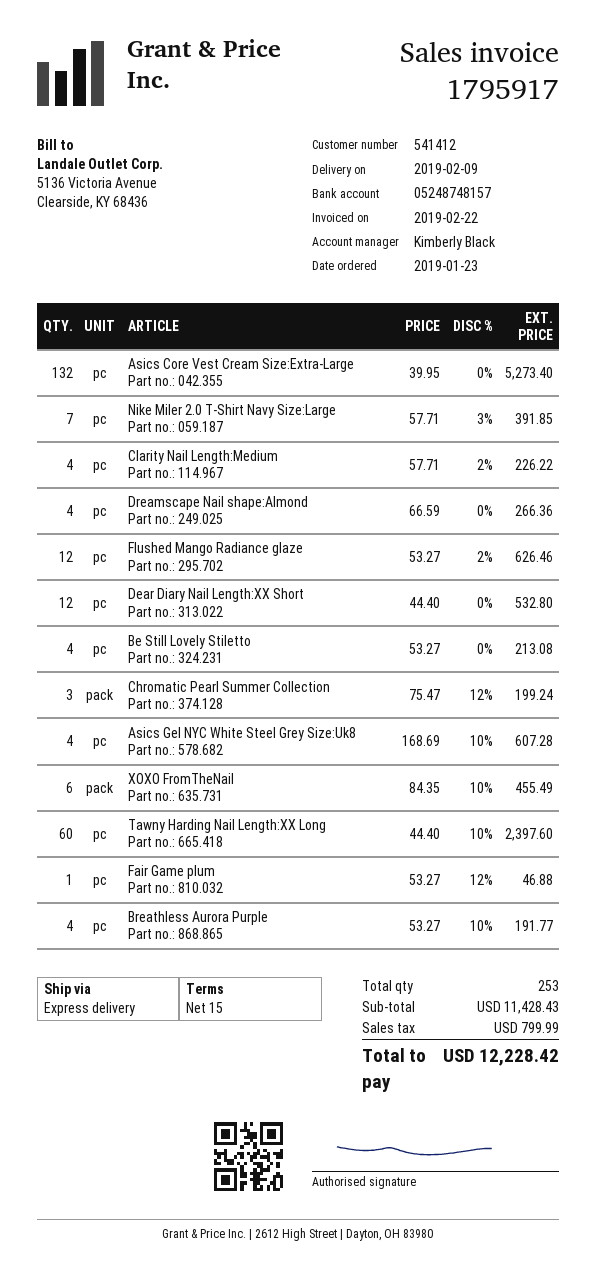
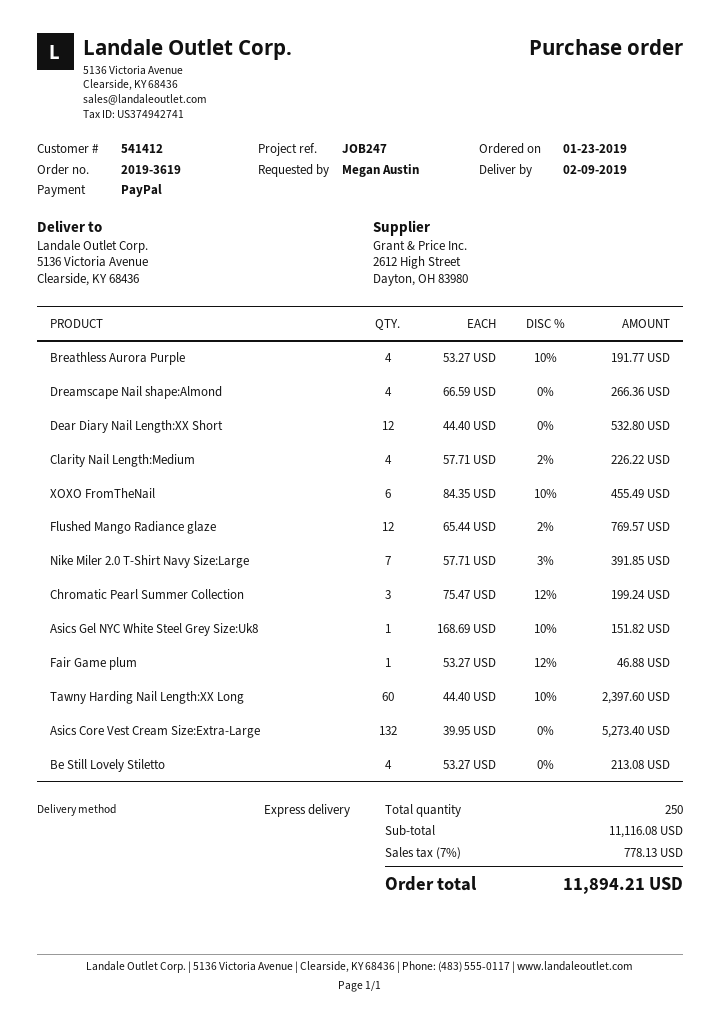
Flushed Mango Radiance glaze: 12 x 53.27 - 2% = 626.46 -> 12 x 65.44 - 2% = 769.57
Asics Gel NYC White Steel Grey Size:Uk8: 4 x 168.69 - 10% = 607.28 -> 1 x 168.69 - 10% = 151.82
total quantity: 253 -> 250
subtotal: 11428.43 -> 11116.08
tax: 799.99 -> 778.13
total: 12228.42 -> 11894.21

